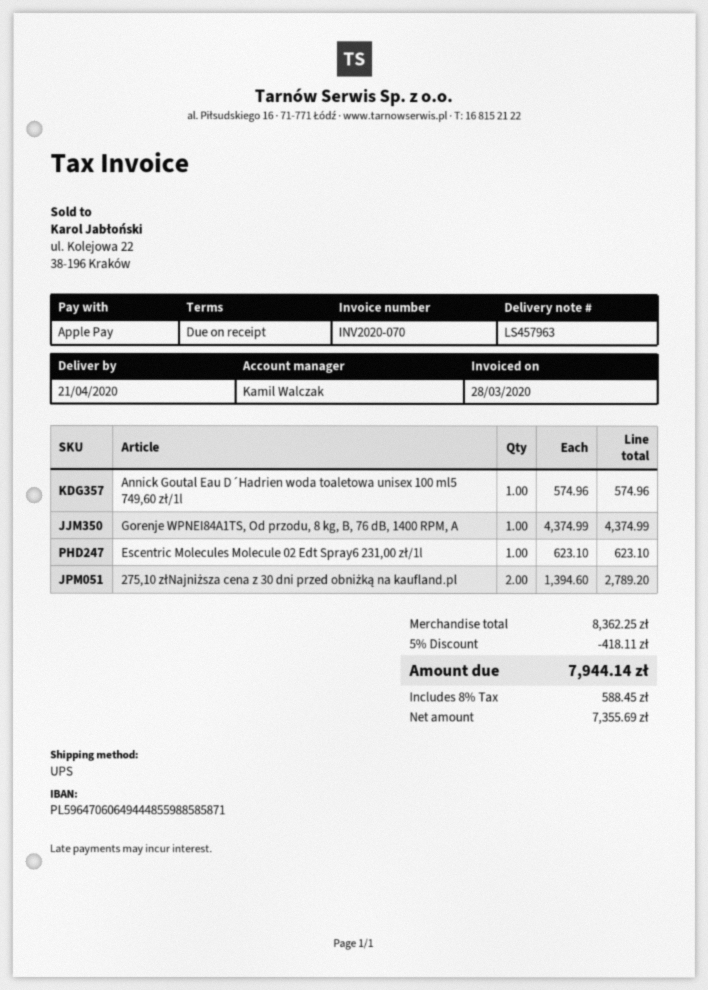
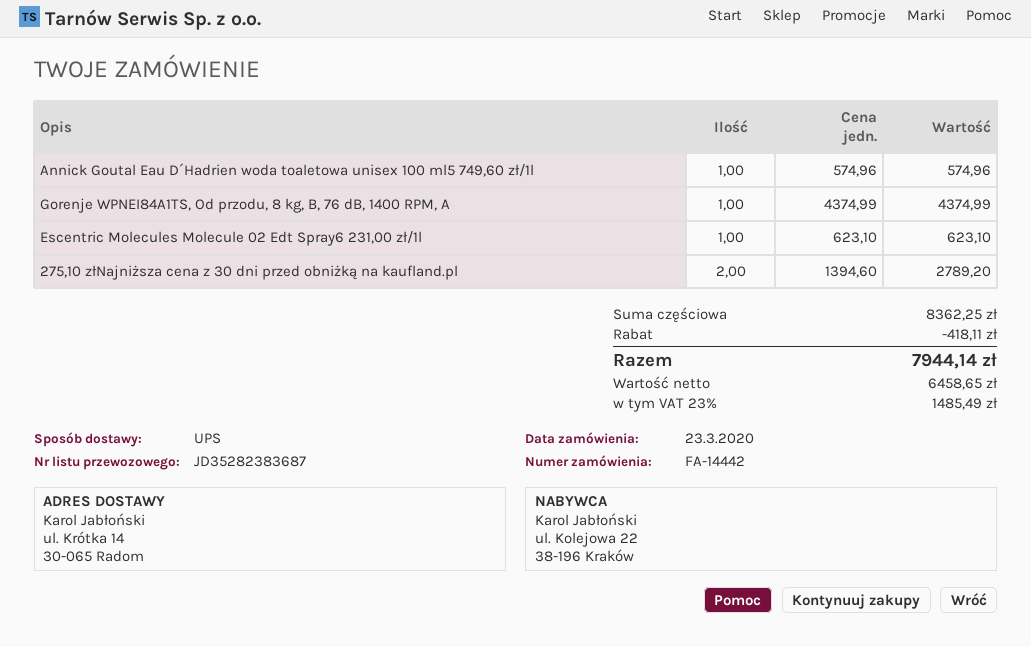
net: 7355.69 -> 6458.65
tax: 8% = 588.45 -> 23% = 1485.49

